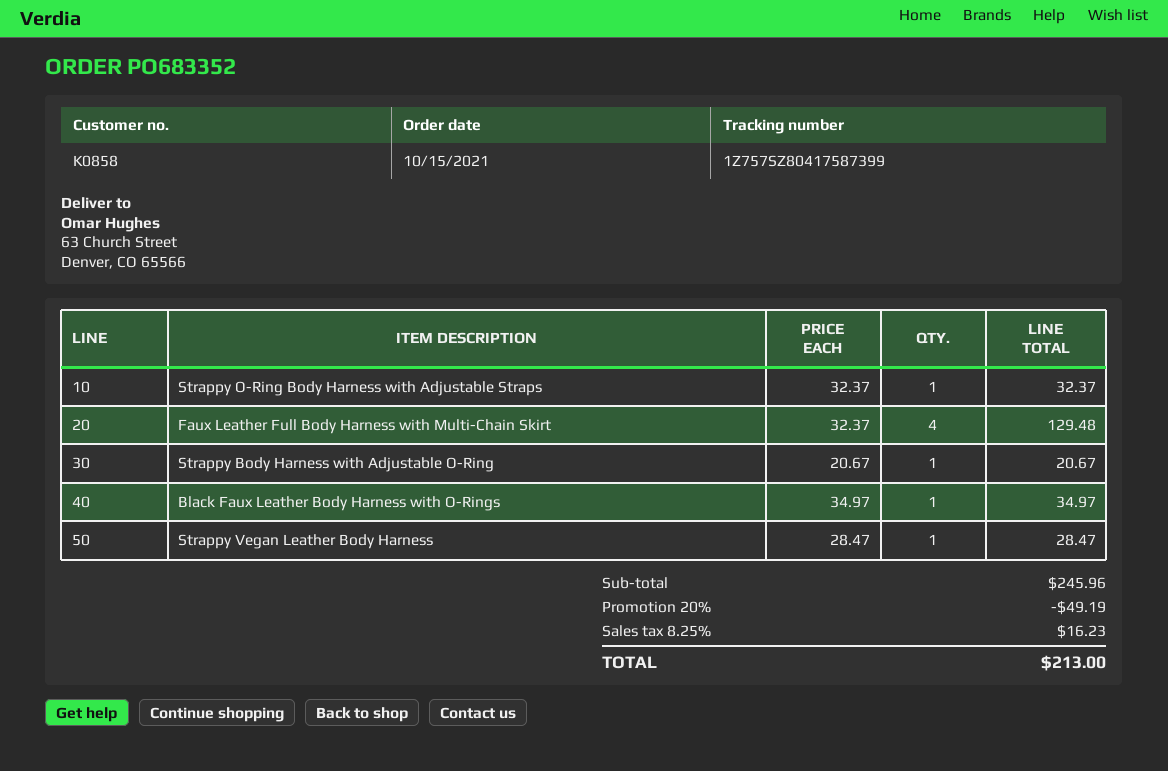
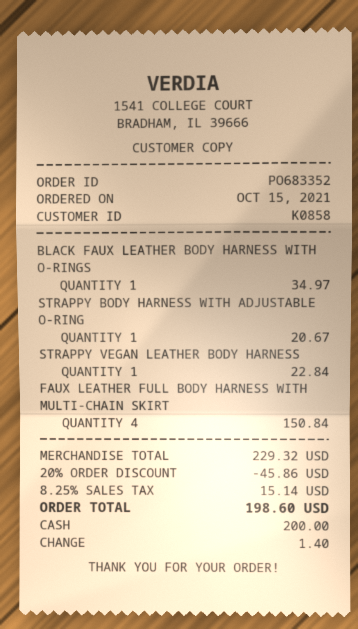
Strappy O-Ring Body Harness with Adjustable Straps: 1 for 32.37 -> none
Faux Leather Full Body Harness with Multi-Chain Skirt: 4 for 129.48 -> 4 for 150.84
Strappy Vegan Leather Body Harness: 1 for 28.47 -> 1 for 22.84
subtotal: 245.96 -> 229.32
discount: 20% = 49.19 -> 20% = 45.86
tax: 8.25% = 16.23 -> 8.25% = 15.14
total: 213.00 -> 198.60

